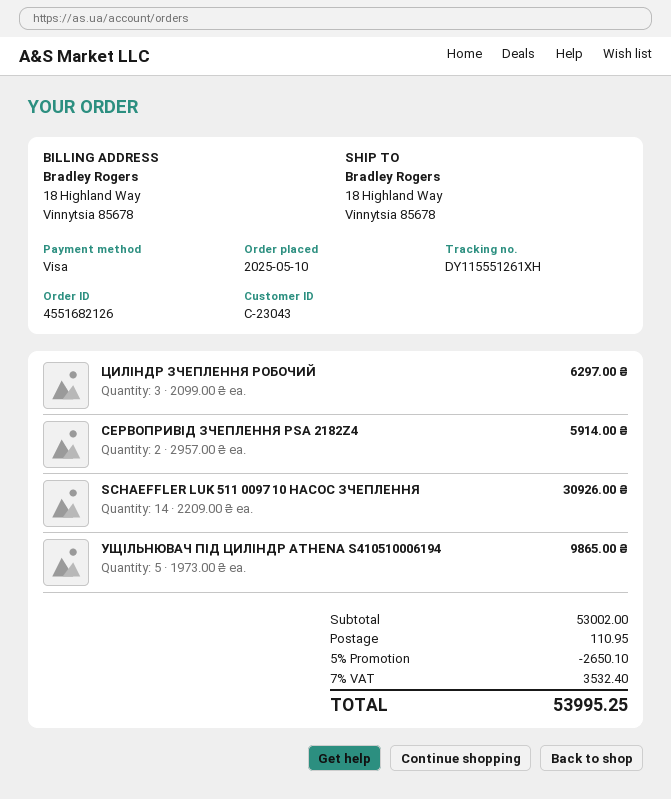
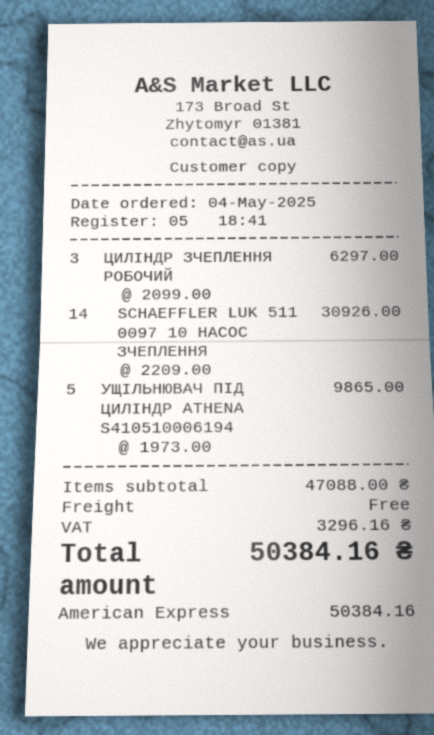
order date: 2025-05-10 -> 2025-05-04
payment method: Visa -> American Express
СЕРВОПРИВІД ЗЧЕПЛЕННЯ PSA 2182Z4: 2 x 2957.00 = 5914.00 -> none
subtotal: 53002.00 -> 47088.00
discount: 5% = 2650.10 -> none
shipping: 110.95 -> 0.00
tax: 3532.40 -> 3296.16
total: 53995.25 -> 50384.16

